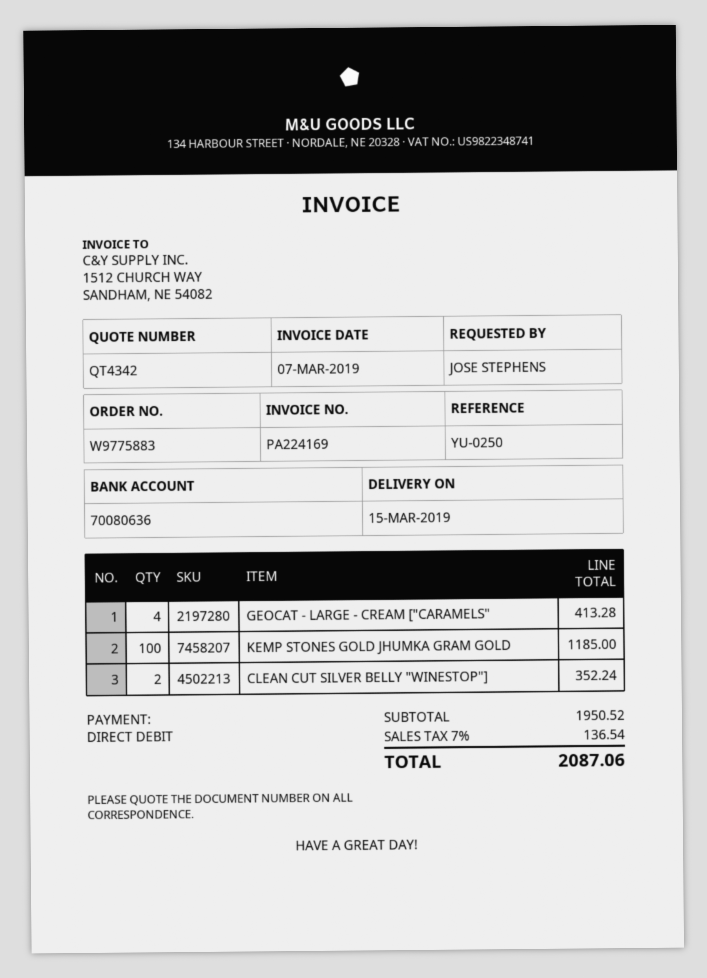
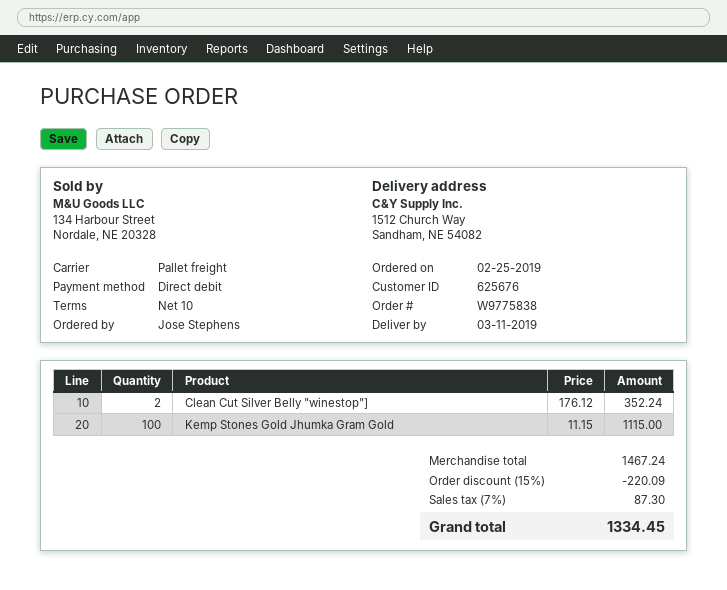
order number: W9775883 -> W9775838
delivery date: 2019-03-15 -> 2019-03-11
GEOCAT - LARGE - CREAM ["CARAMELS": 4 for 413.28 -> none
KEMP STONES GOLD JHUMKA GRAM GOLD: 100 for 1185.00 -> 100 for 1115.00
subtotal: 1950.52 -> 1467.24
discount: none -> 15% = 220.09
tax: 7% = 136.54 -> 7% = 87.30
total: 2087.06 -> 1334.45

